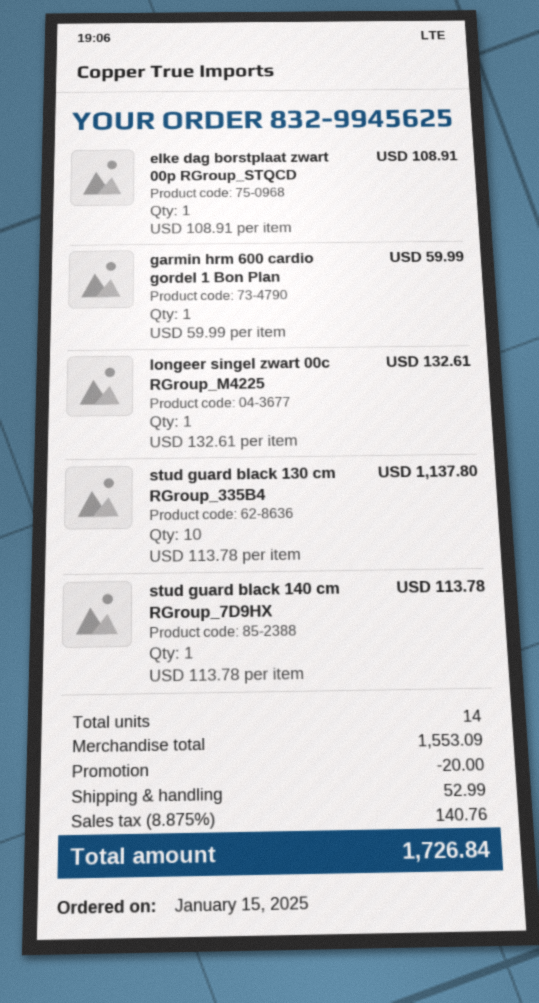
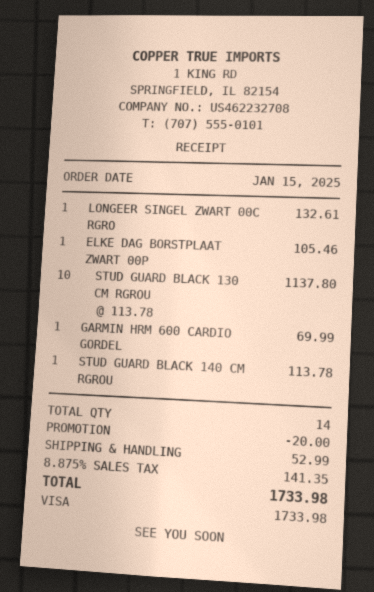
elke dag borstplaat zwart 00p RGroup_STQCD: 1 x 108.91 = 108.91 -> 1 x 105.46 = 105.46
garmin hrm 600 cardio gordel 1 Bon Plan: 1 x 59.99 = 59.99 -> 1 x 69.99 = 69.99
tax: 8.875% = 140.76 -> 8.875% = 141.35
total: 1726.84 -> 1733.98

